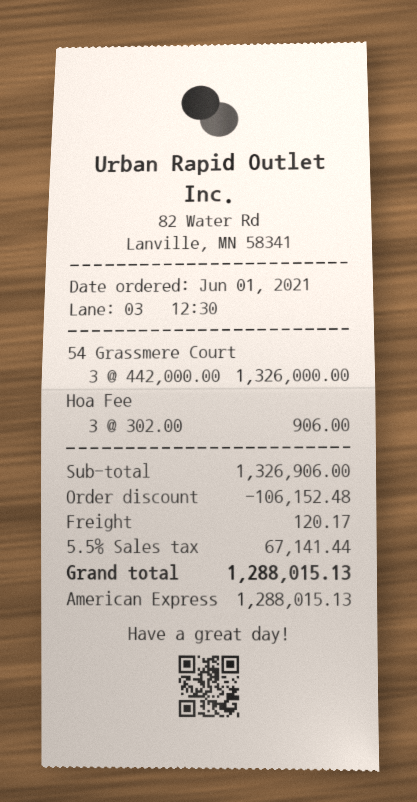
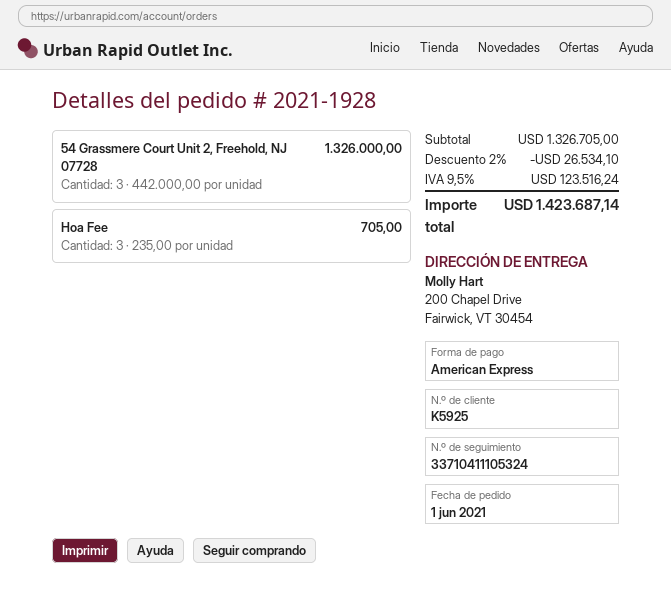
Hoa Fee: 3 x 302.00 = 906.00 -> 3 x 235.00 = 705.00
subtotal: 1326906.00 -> 1326705.00
discount: 106152.48 -> 26534.10
shipping: 120.17 -> none
tax: 5.5% = 67141.44 -> 9.5% = 123516.24
total: 1288015.13 -> 1423687.14

